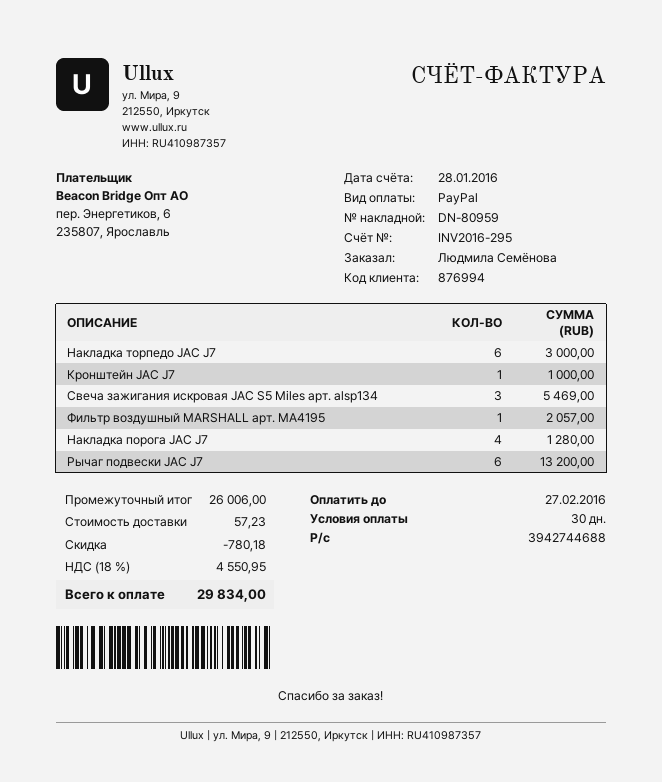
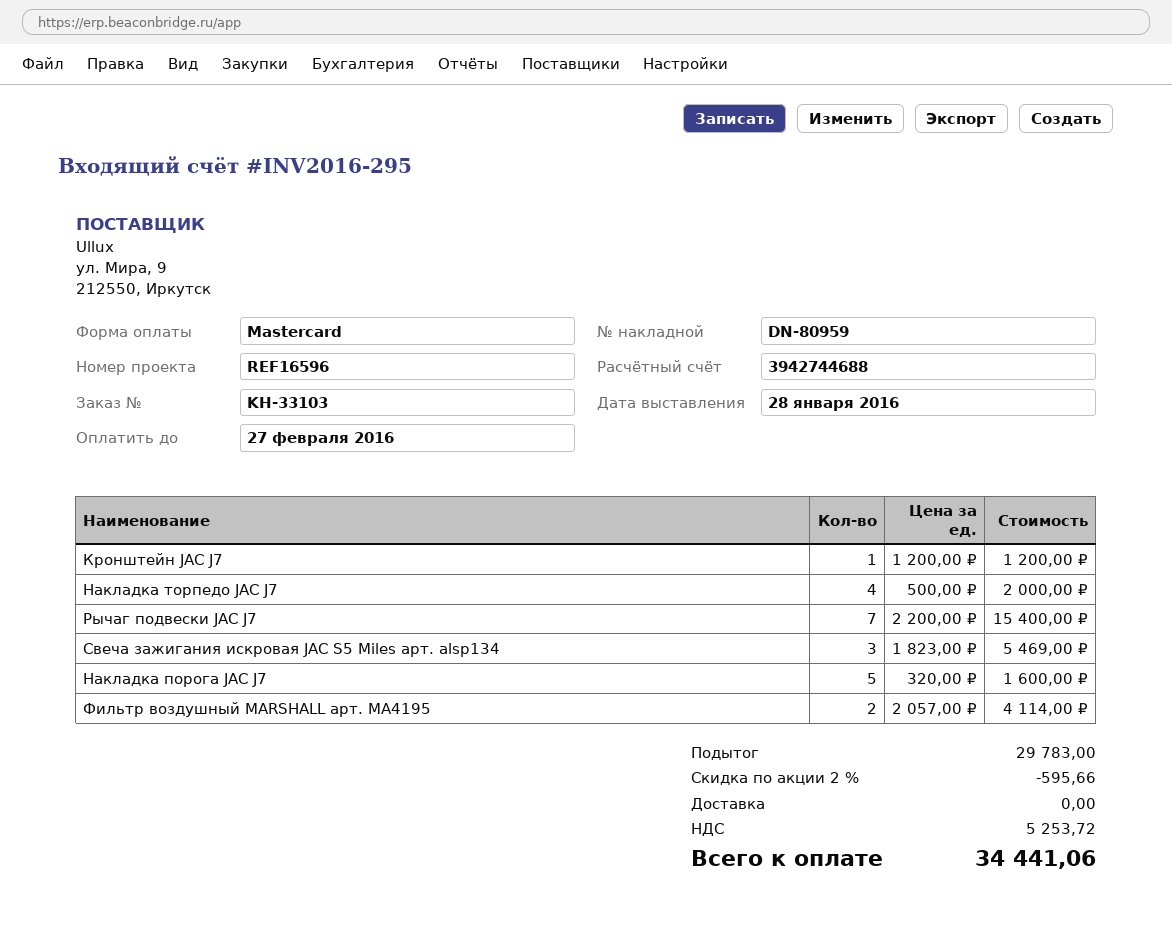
payment method: PayPal -> Mastercard
Накладка торпедо JAC J7: 6 for 3000.00 -> 4 for 2000.00
Кронштейн JAC J7: 1 for 1000.00 -> 1 for 1200.00
Фильтр воздушный MARSHALL арт. MA4195: 1 for 2057.00 -> 2 for 4114.00
Накладка порога JAC J7: 4 for 1280.00 -> 5 for 1600.00
Рычаг подвески JAC J7: 6 for 13200.00 -> 7 for 15400.00
subtotal: 26006.00 -> 29783.00
discount: 780.18 -> 595.66
shipping: 57.23 -> 0.00
tax: 4550.95 -> 5253.72
total: 29834.00 -> 34441.06

